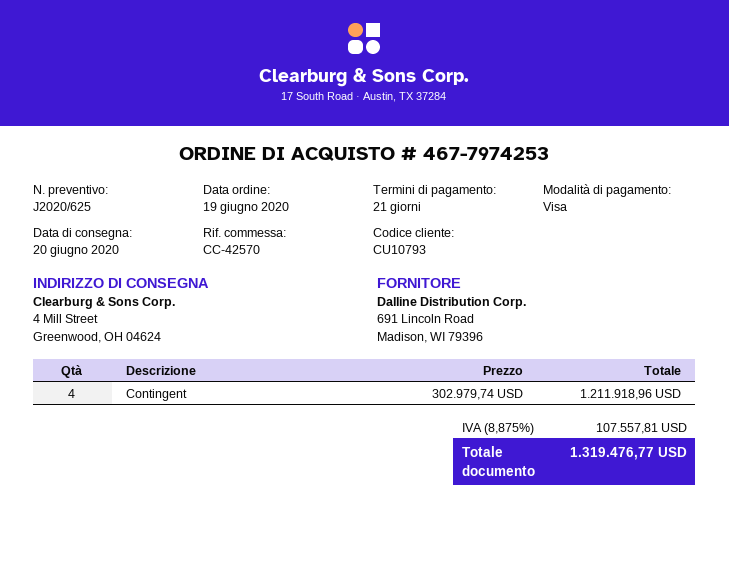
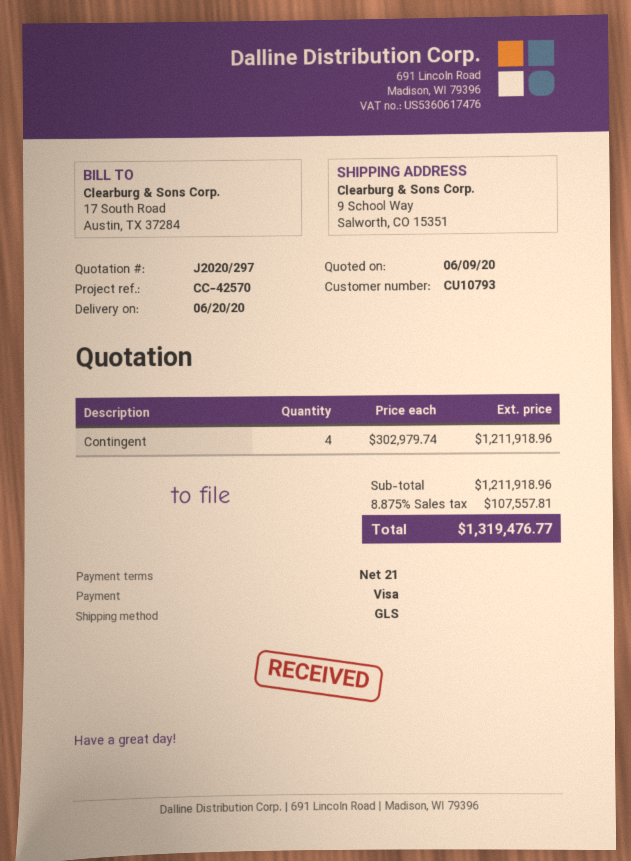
quote number: J2020/625 -> J2020/297
ship to: 4 Mill Street, Greenwood, OH 04624 -> 9 School Way, Salworth, CO 15351

